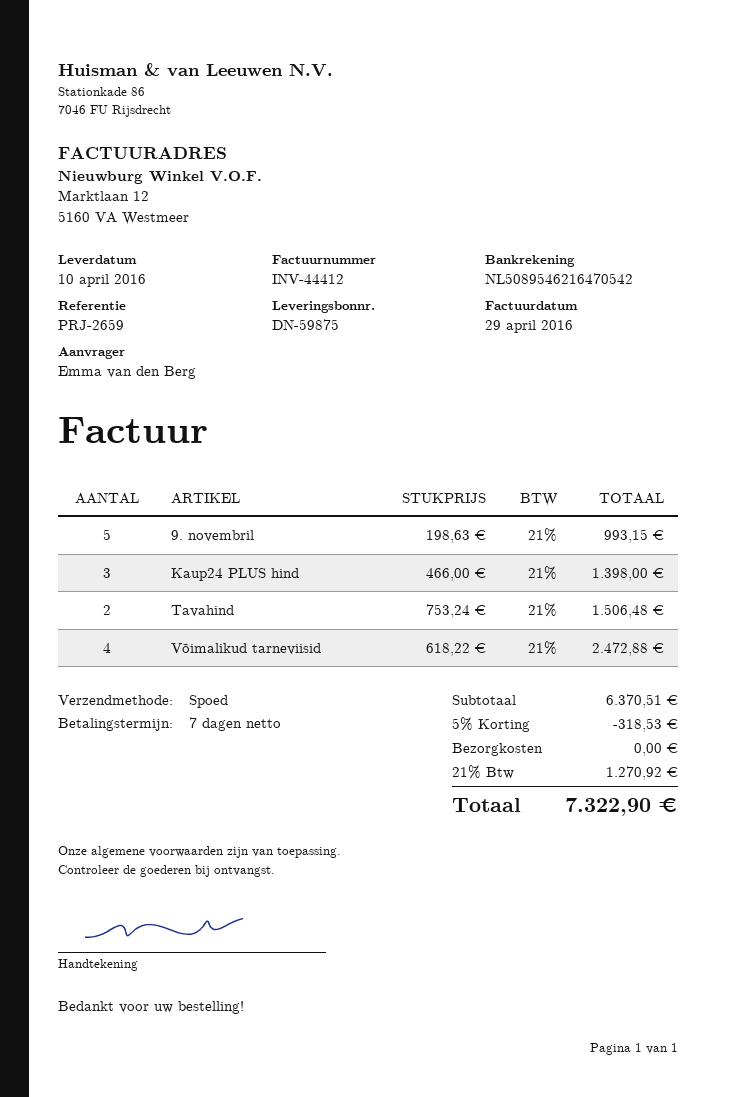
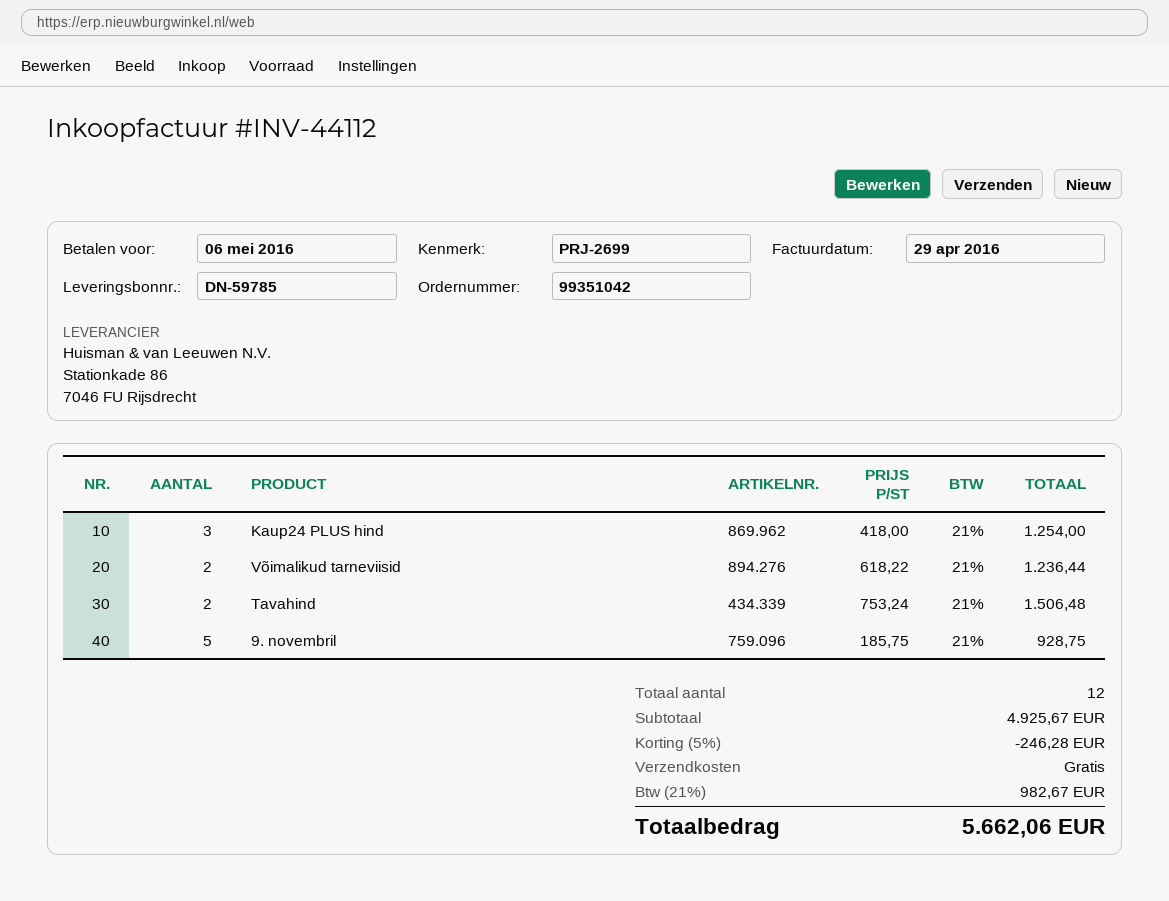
delivery note number: DN-59875 -> DN-59785
invoice number: INV-44412 -> INV-44112
reference: PRJ-2659 -> PRJ-2699
9. novembril: 5 x 198.63 = 993.15 -> 5 x 185.75 = 928.75
Kaup24 PLUS hind: 3 x 466.00 = 1398.00 -> 3 x 418.00 = 1254.00
Võimalikud tarneviisid: 4 x 618.22 = 2472.88 -> 2 x 618.22 = 1236.44
subtotal: 6370.51 -> 4925.67
discount: 5% = 318.53 -> 5% = 246.28
tax: 21% = 1270.92 -> 21% = 982.67
total: 7322.90 -> 5662.06

